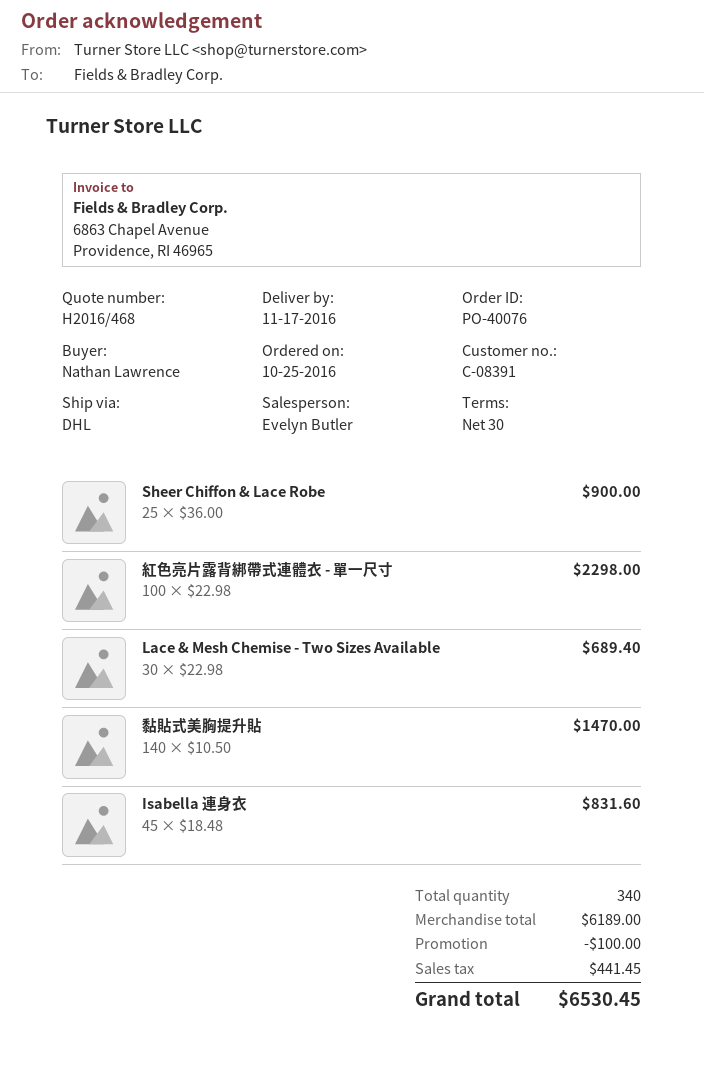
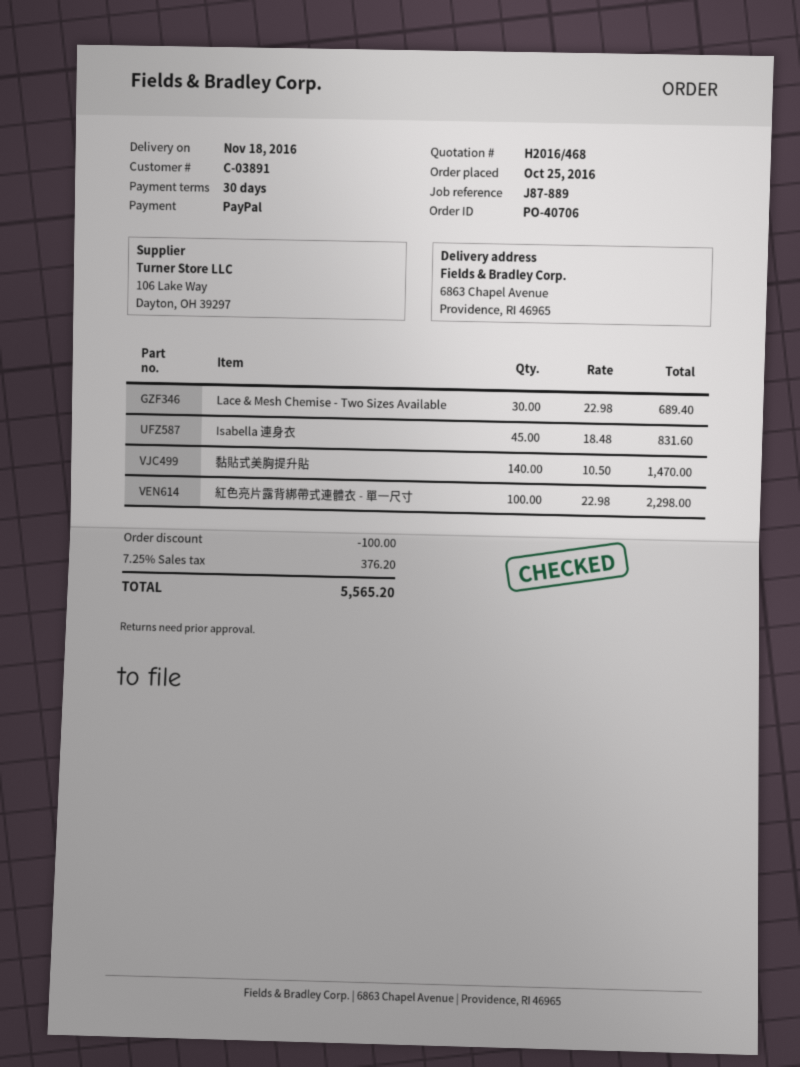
order number: PO-40076 -> PO-40706
delivery date: 2016-11-17 -> 2016-11-18
customer number: C-08391 -> C-03891
Sheer Chiffon & Lace Robe: 25 x 36.00 = 900.00 -> none
tax: 441.45 -> 376.20
total: 6530.45 -> 5565.20

